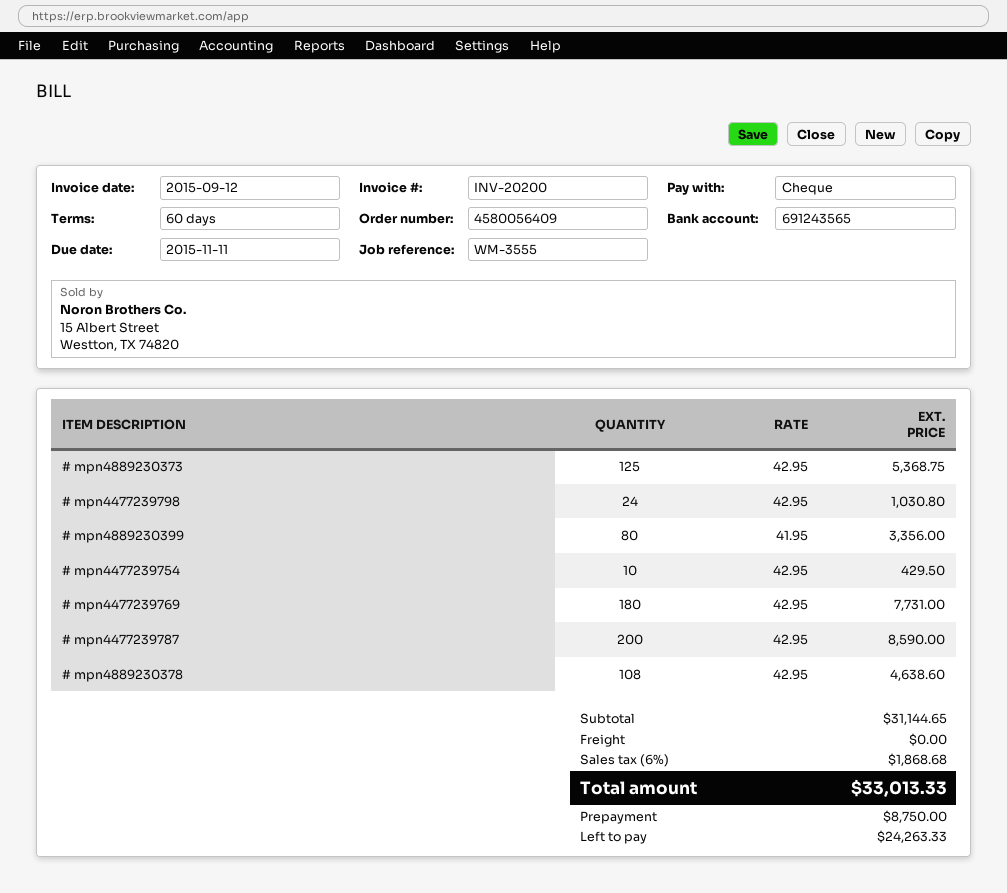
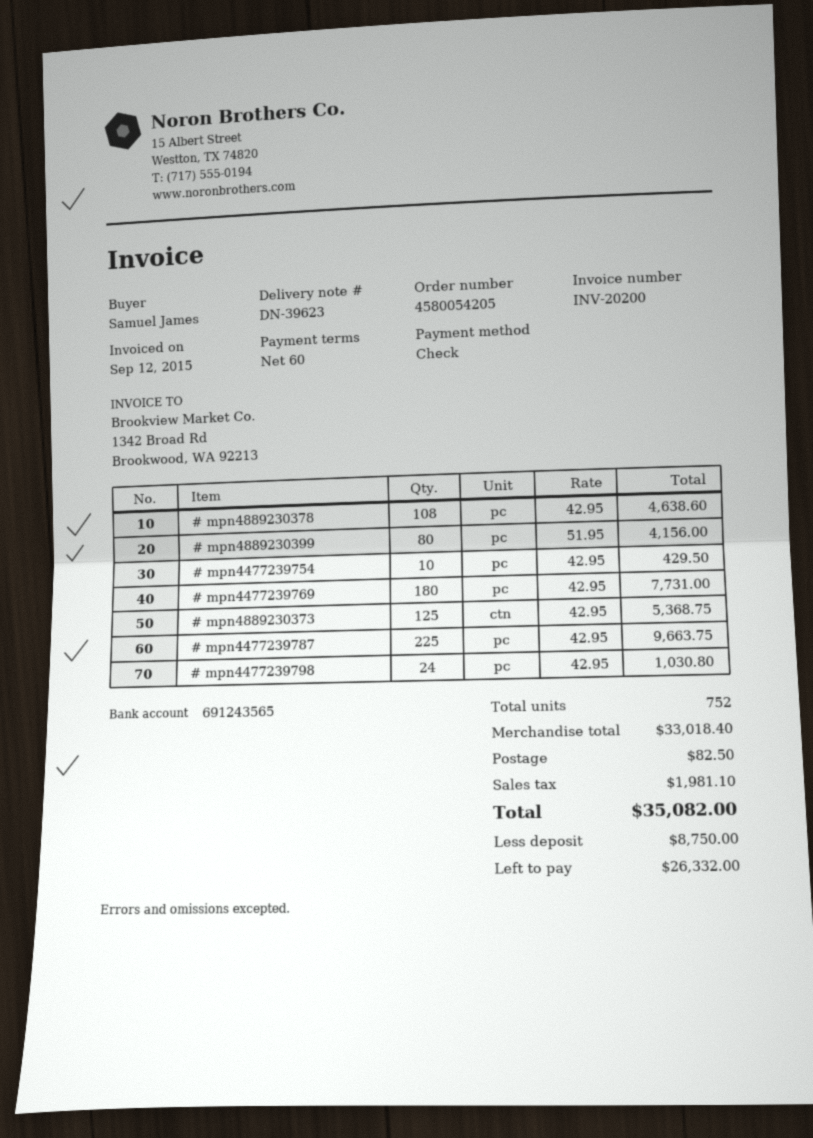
order number: 4580056409 -> 4580054205
# mpn4889230399: 80 x 41.95 = 3356.00 -> 80 x 51.95 = 4156.00
# mpn4477239787: 200 x 42.95 = 8590.00 -> 225 x 42.95 = 9663.75
subtotal: 31144.65 -> 33018.40
shipping: 0.00 -> 82.50
tax: 1868.68 -> 1981.10
total: 33013.33 -> 35082.00
balance: 24263.33 -> 26332.00

